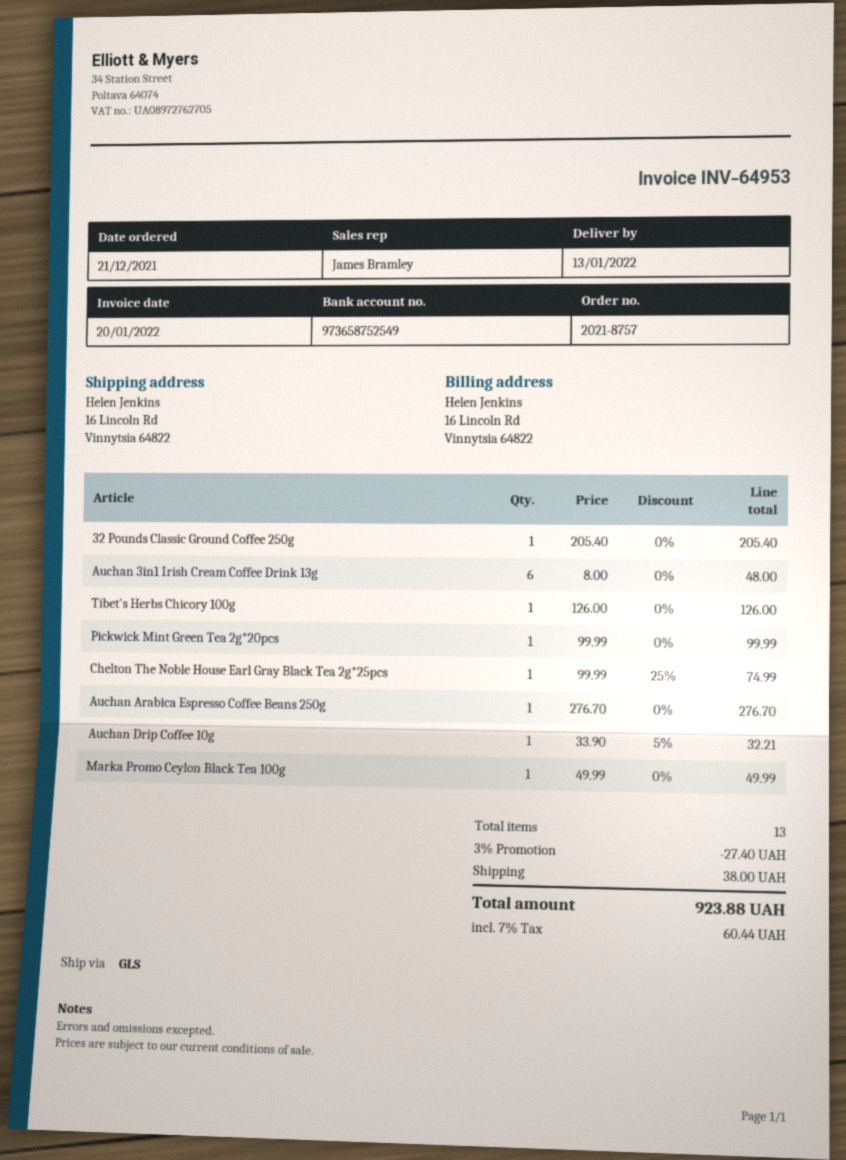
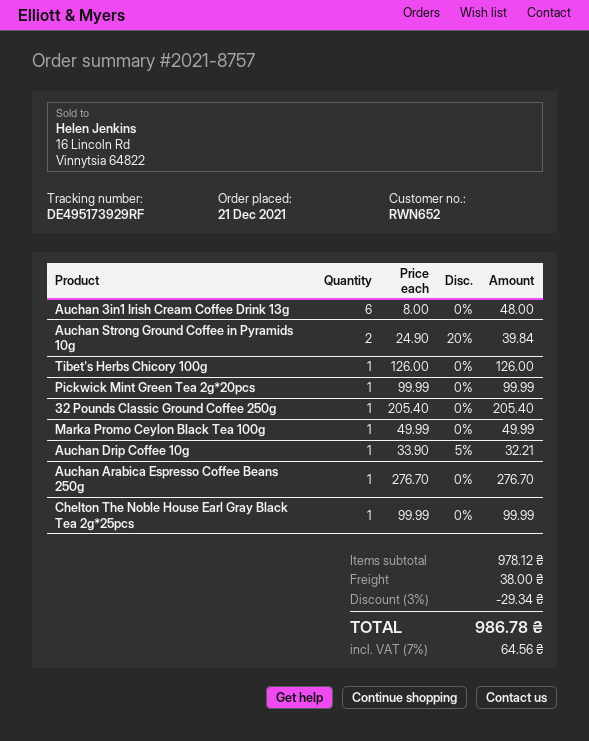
Chelton The Noble House Earl Gray Black Tea 2g*25pcs: 1 x 99.99 - 25% = 74.99 -> 1 x 99.99 = 99.99
Auchan Strong Ground Coffee in Pyramids 10g: none -> 2 x 24.90 - 20% = 39.84
discount: 3% = 27.40 -> 3% = 29.34
tax: 7% = 60.44 -> 7% = 64.56
total: 923.88 -> 986.78

